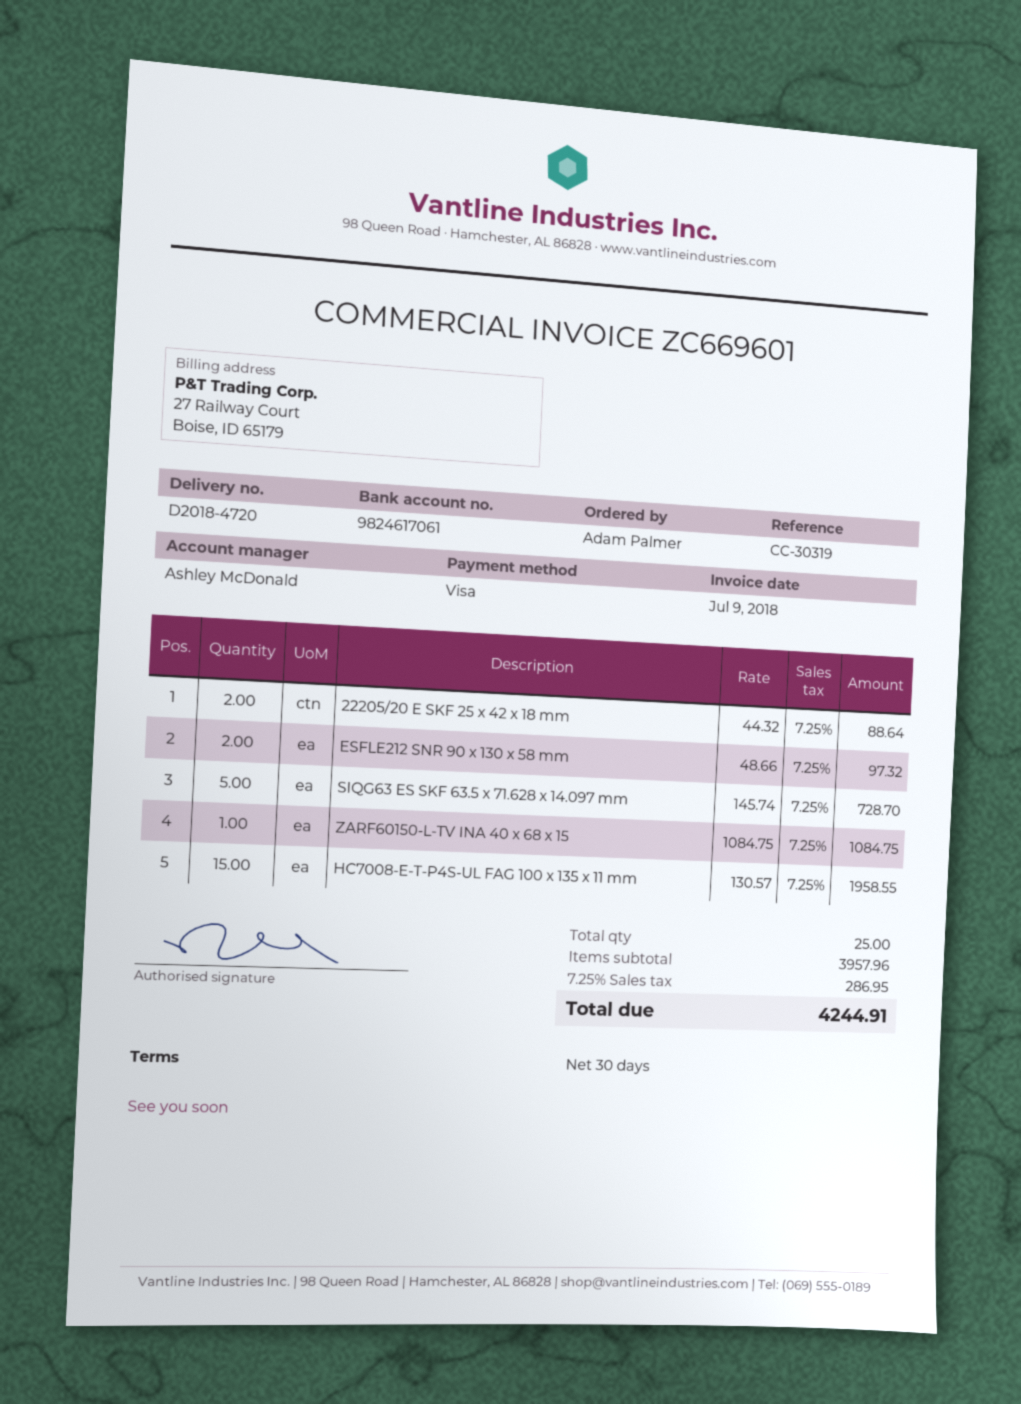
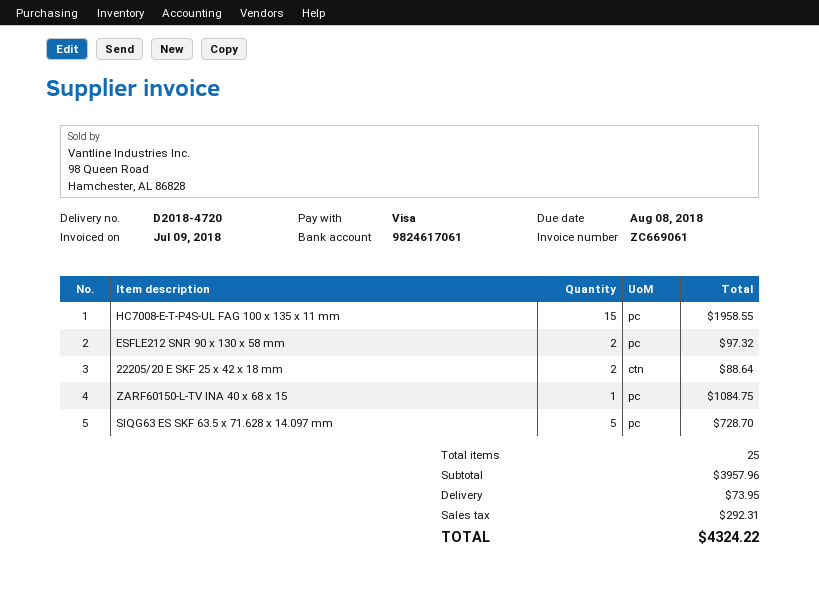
invoice number: ZC669601 -> ZC669061
shipping: none -> 73.95
tax: 286.95 -> 292.31
total: 4244.91 -> 4324.22

